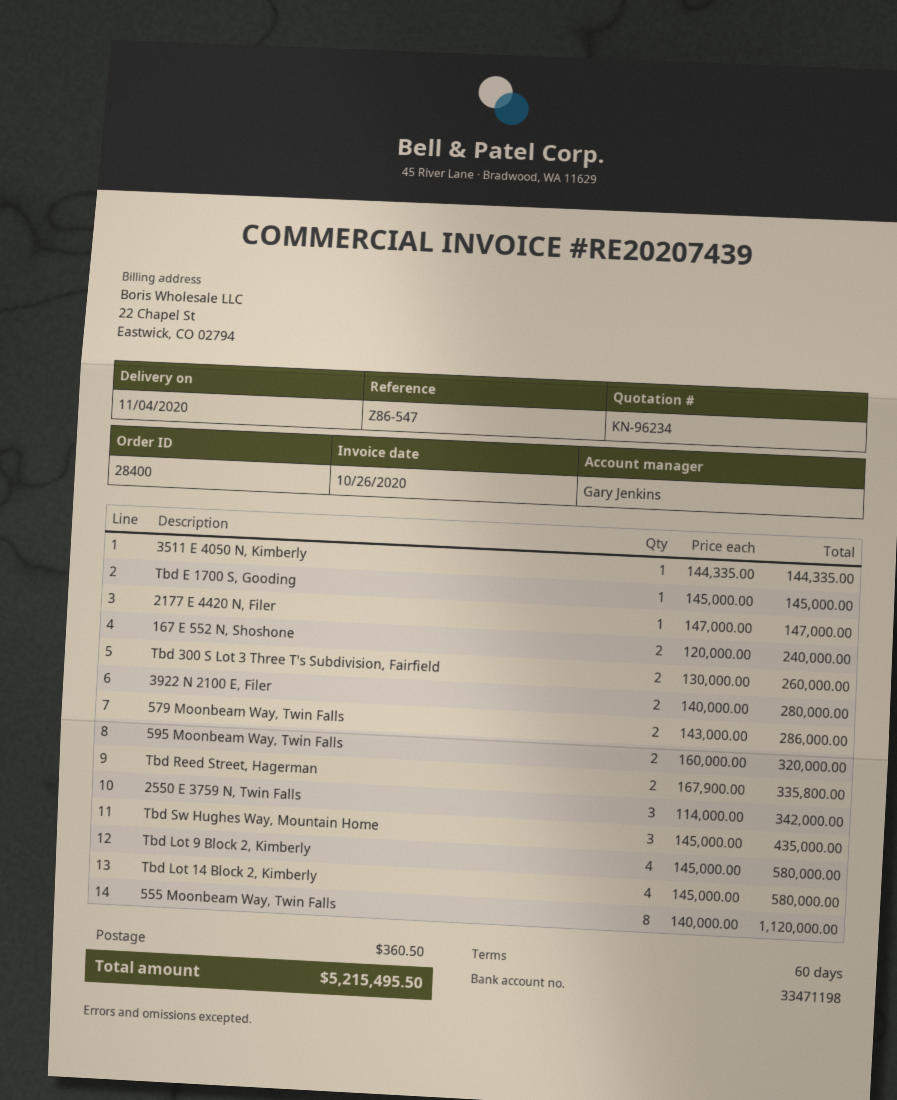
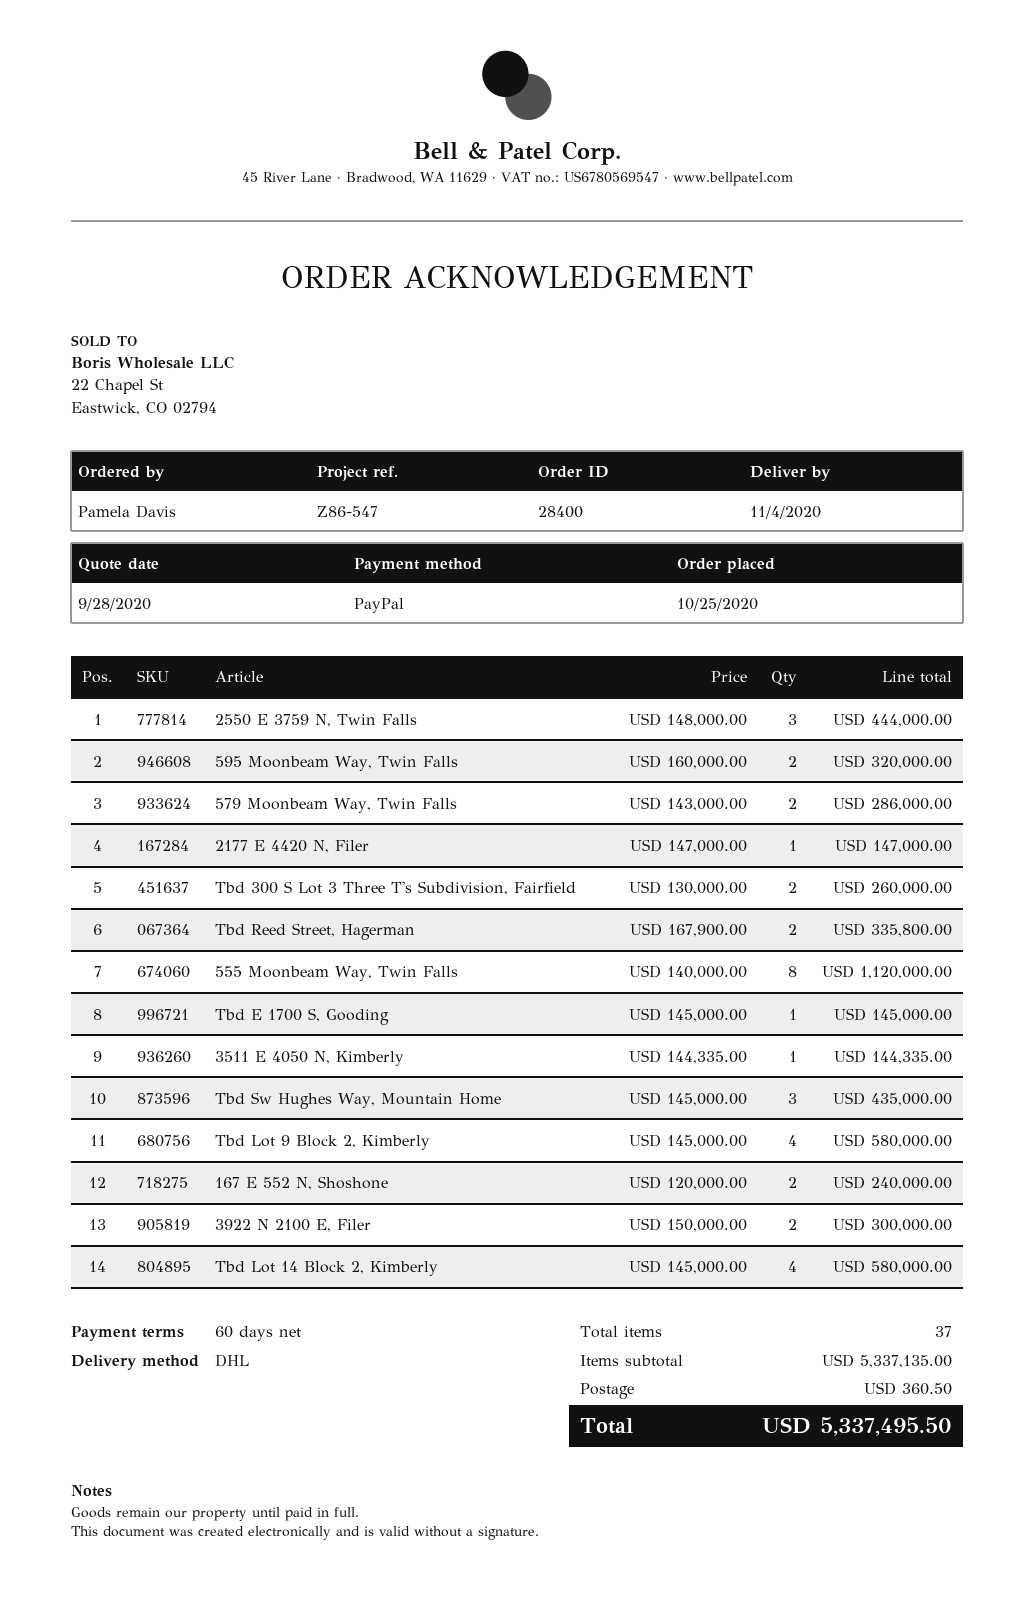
3922 N 2100 E, Filer: 2 x 140000.00 = 280000.00 -> 2 x 150000.00 = 300000.00
2550 E 3759 N, Twin Falls: 3 x 114000.00 = 342000.00 -> 3 x 148000.00 = 444000.00
total: 5215495.50 -> 5337495.50

